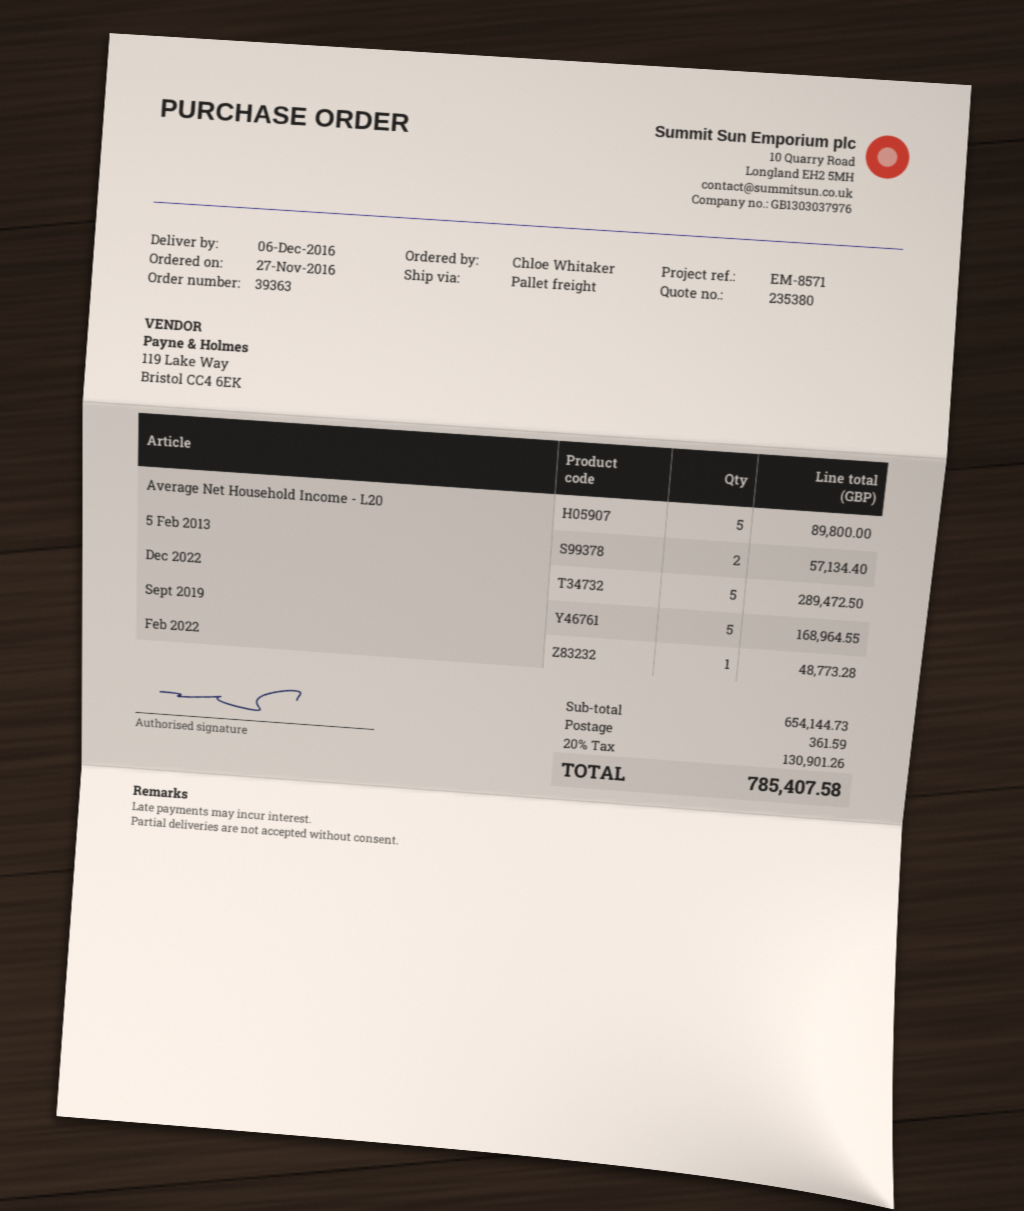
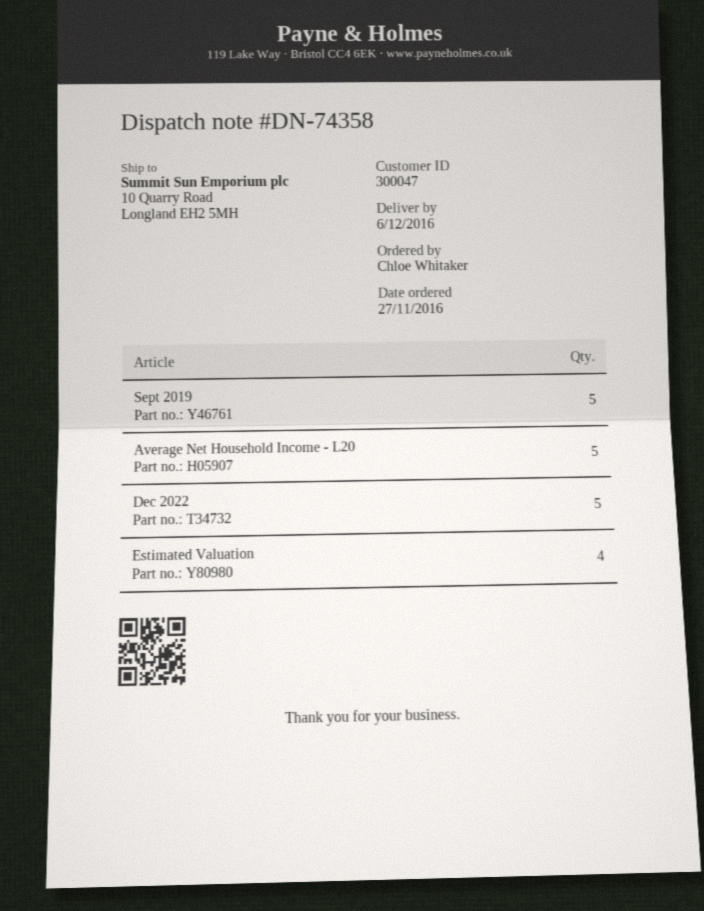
5 Feb 2013: 2 -> none
Feb 2022: 1 -> none
Estimated Valuation: none -> 4

